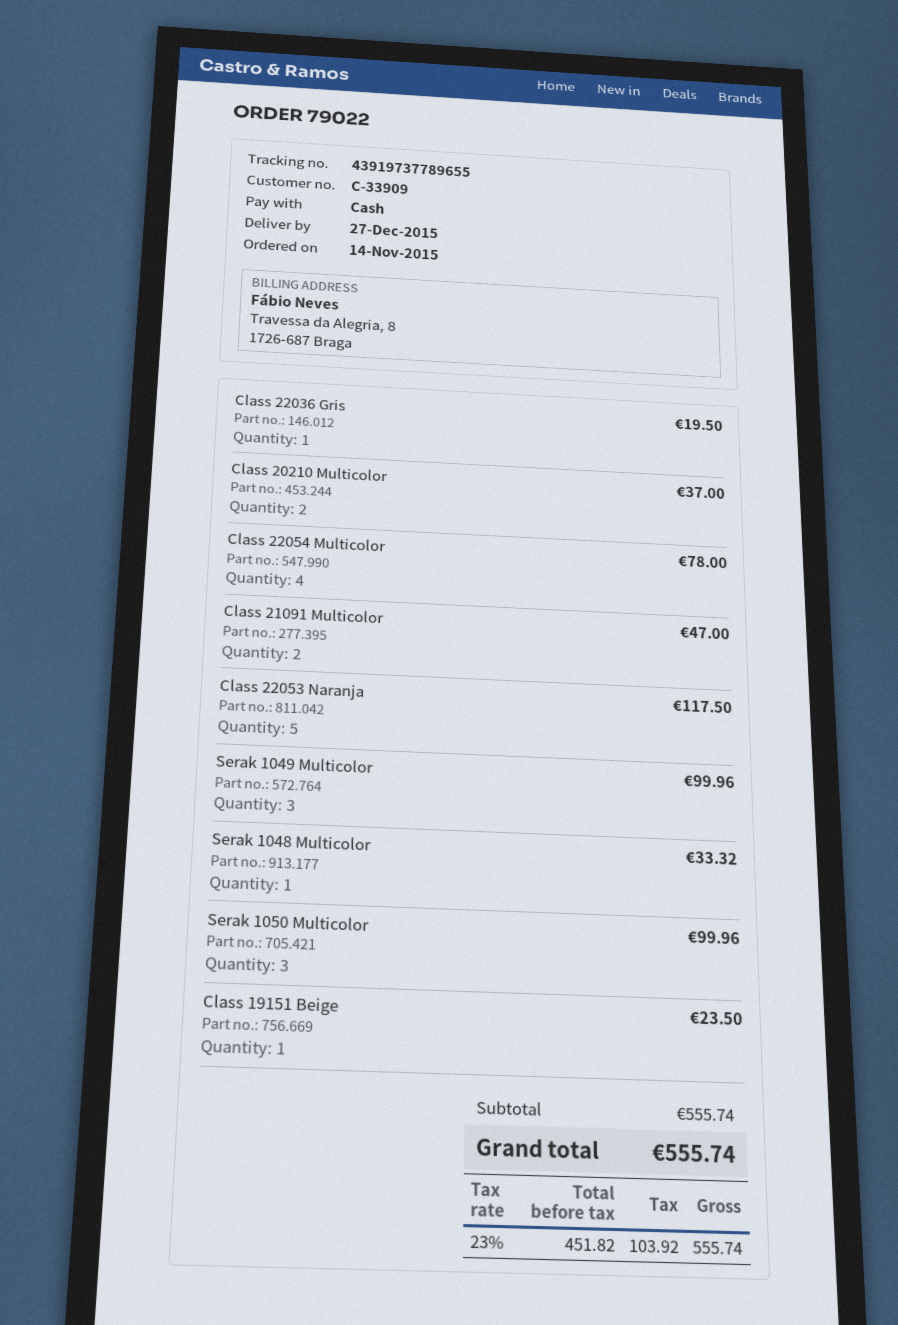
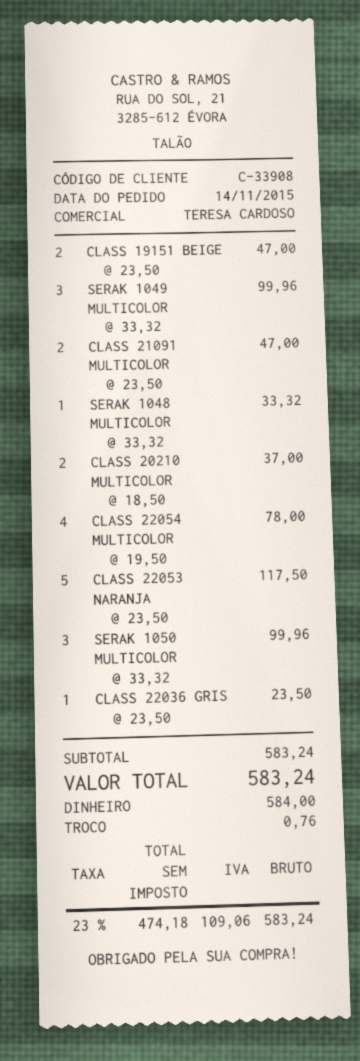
customer number: C-33909 -> C-33908
Class 22036 Gris: 1 for 19.50 -> 1 for 23.50
Class 19151 Beige: 1 for 23.50 -> 2 for 47.00
subtotal: 555.74 -> 583.24
net: 451.82 -> 474.18
tax: 23% = 103.92 -> 23% = 109.06
total: 555.74 -> 583.24

